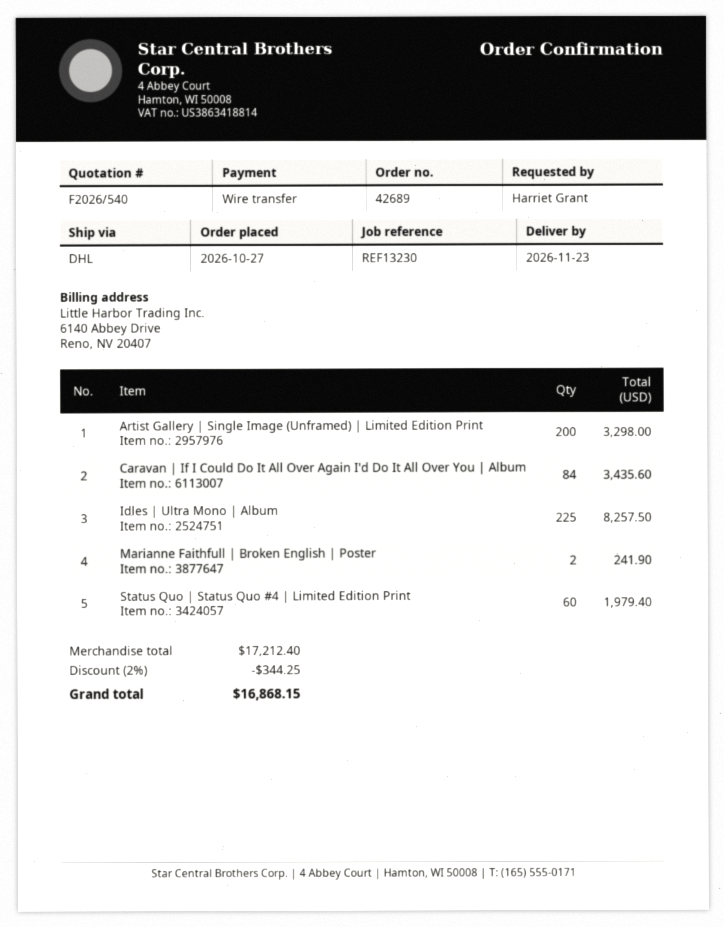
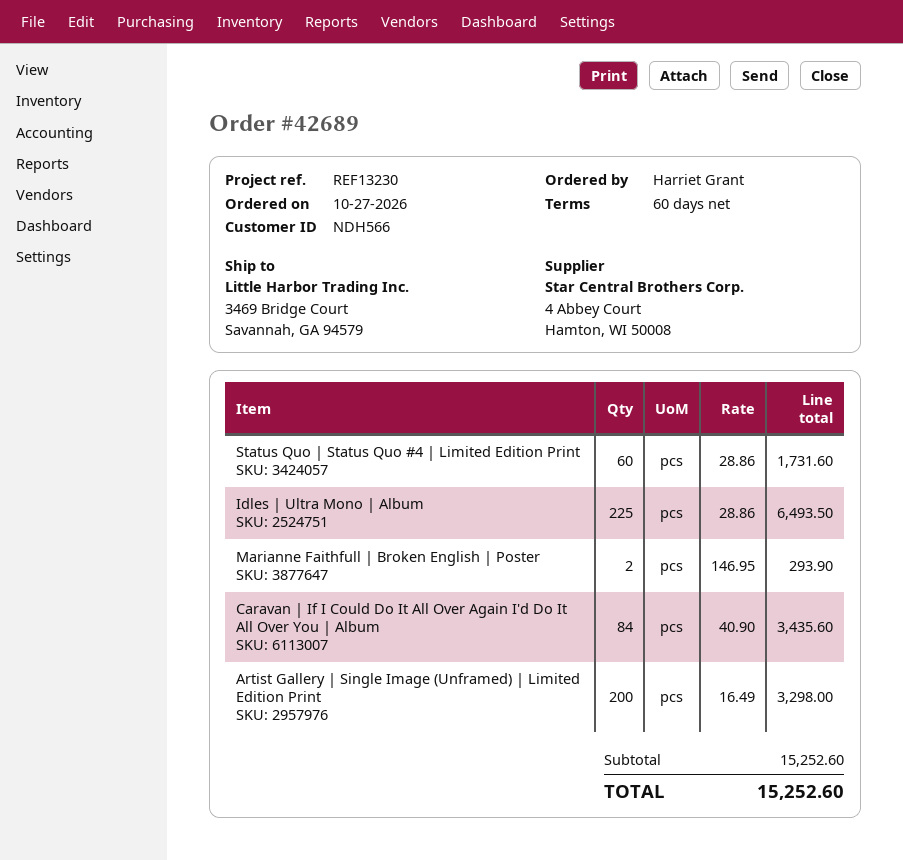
Idles | Ultra Mono | Album: 225 for 8257.50 -> 225 for 6493.50
Marianne Faithfull | Broken English | Poster: 2 for 241.90 -> 2 for 293.90
Status Quo | Status Quo #4 | Limited Edition Print: 60 for 1979.40 -> 60 for 1731.60
subtotal: 17212.40 -> 15252.60
discount: 2% = 344.25 -> none
total: 16868.15 -> 15252.60

